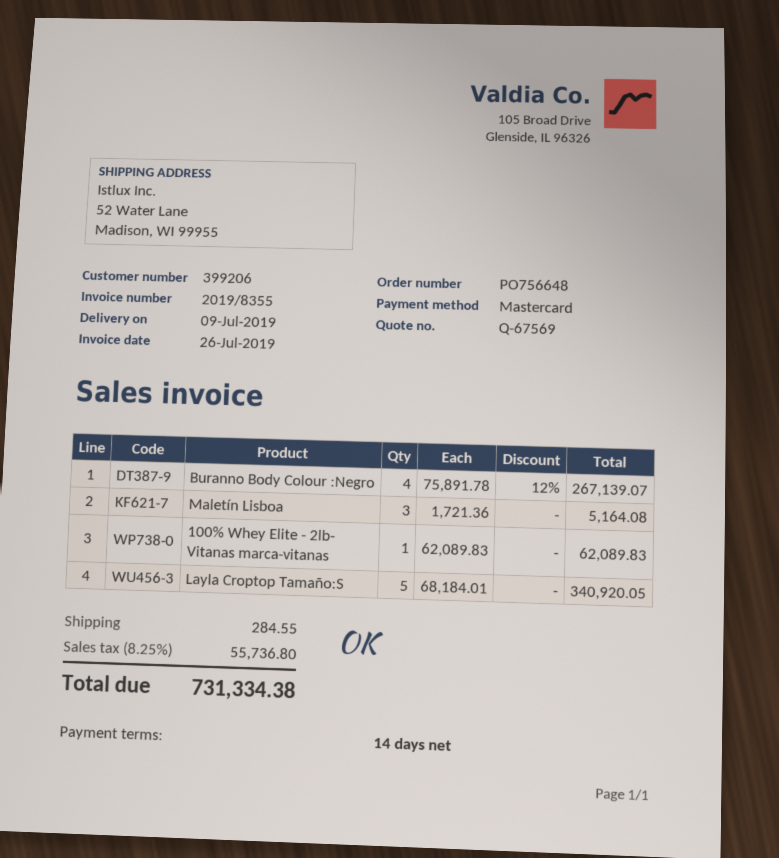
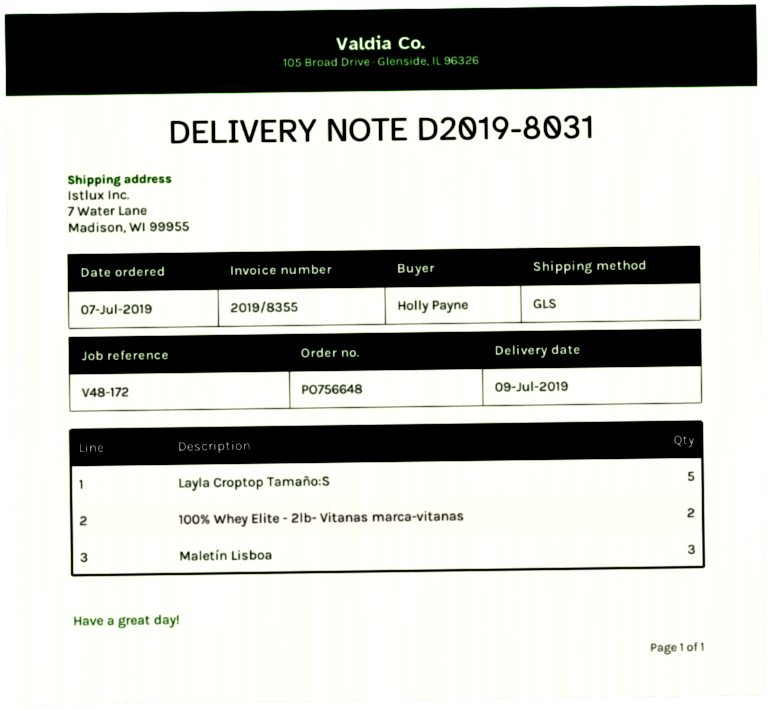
ship to: 52 Water Lane, Madison, WI 99955 -> 7 Water Lane, Madison, WI 99955
Buranno Body Colour :Negro: 4 -> none
100% Whey Elite - 2lb- Vitanas marca-vitanas: 1 -> 2

